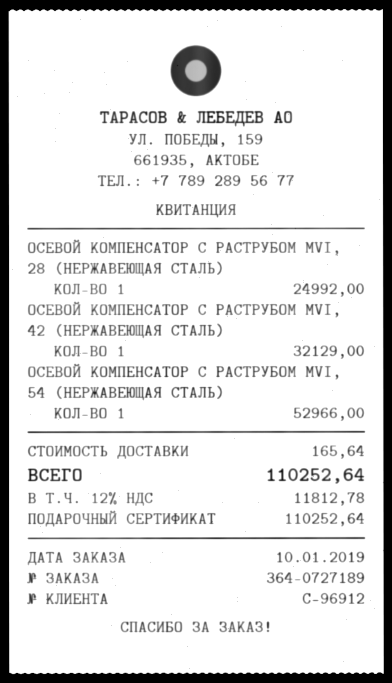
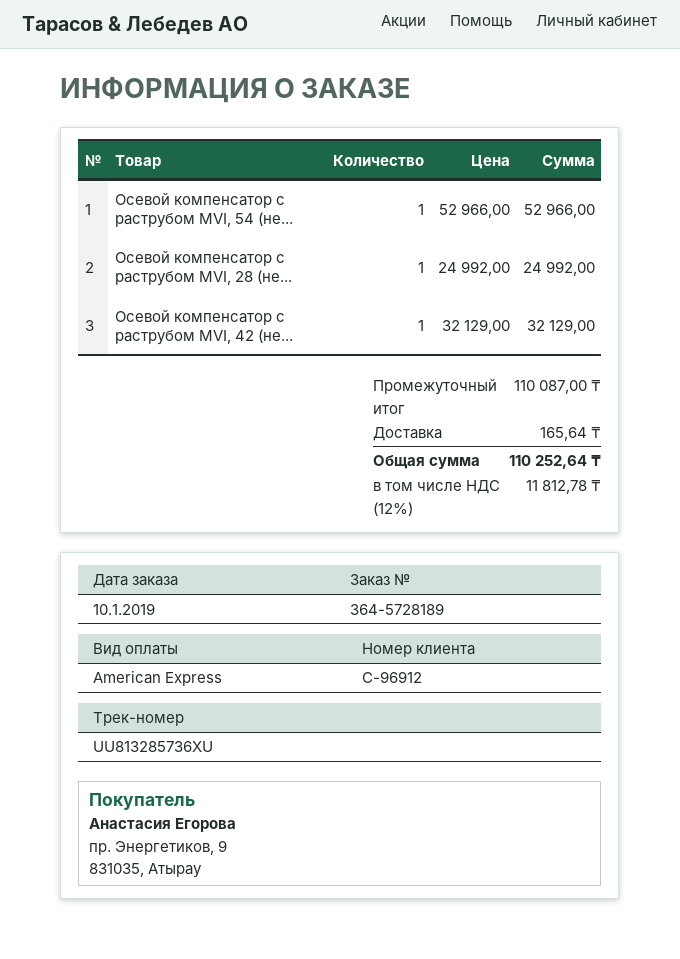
order number: 364-0727189 -> 364-5728189
payment method: gift card -> American Express

